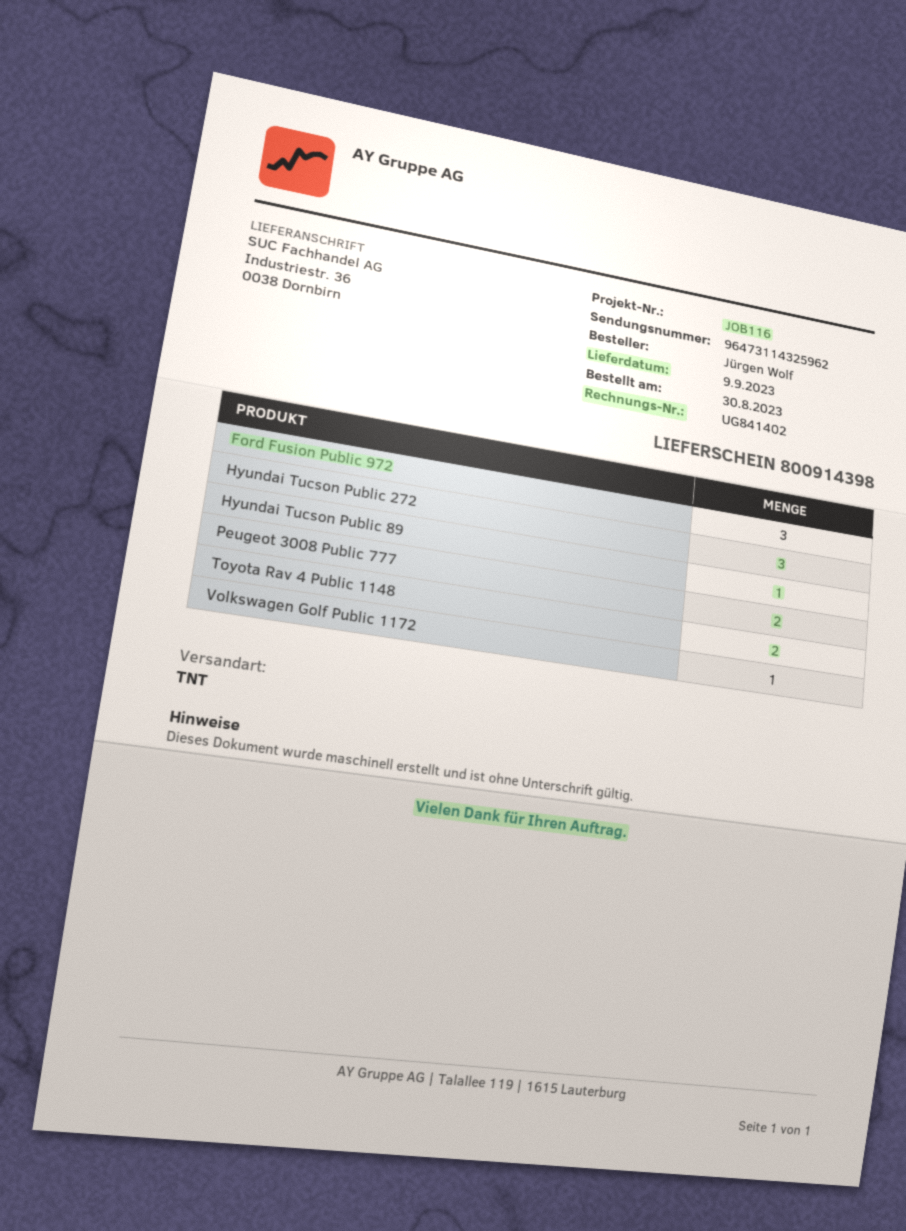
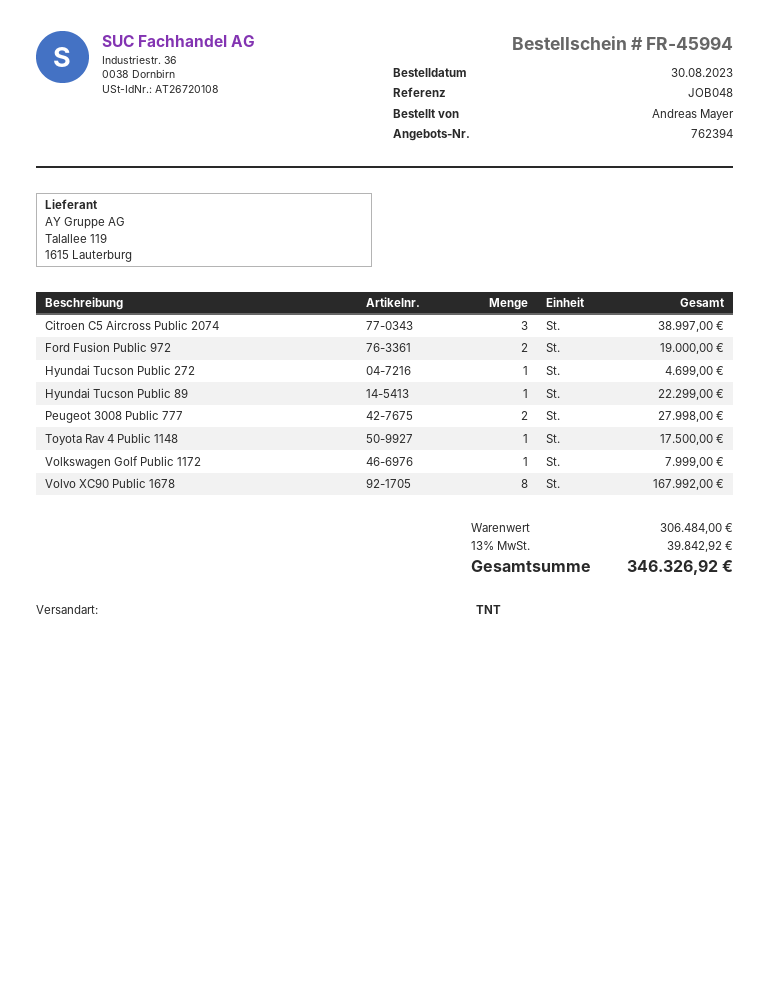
reference: JOB116 -> JOB048
ordered by: Jürgen Wolf -> Andreas Mayer
Ford Fusion Public 972: 3 -> 2
Hyundai Tucson Public 272: 3 -> 1
Toyota Rav 4 Public 1148: 2 -> 1
Citroen C5 Aircross Public 2074: none -> 3
Volvo XC90 Public 1678: none -> 8

